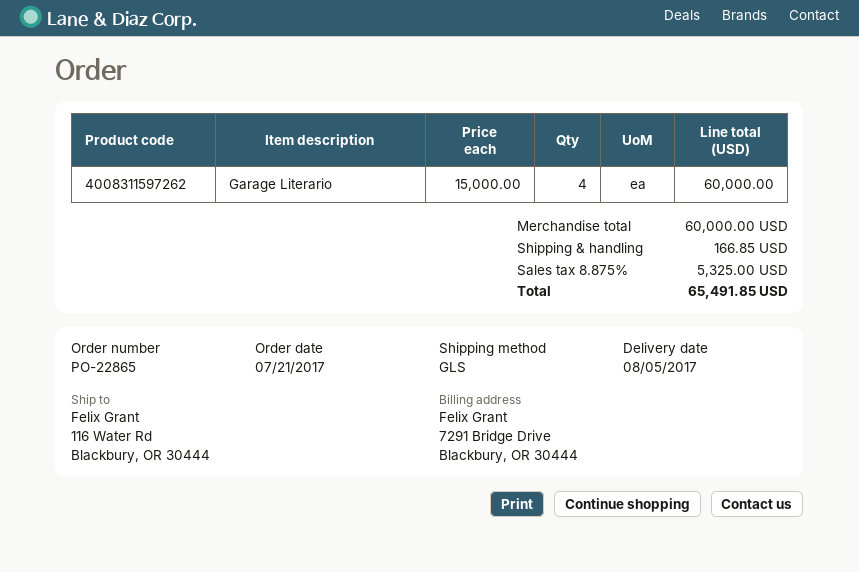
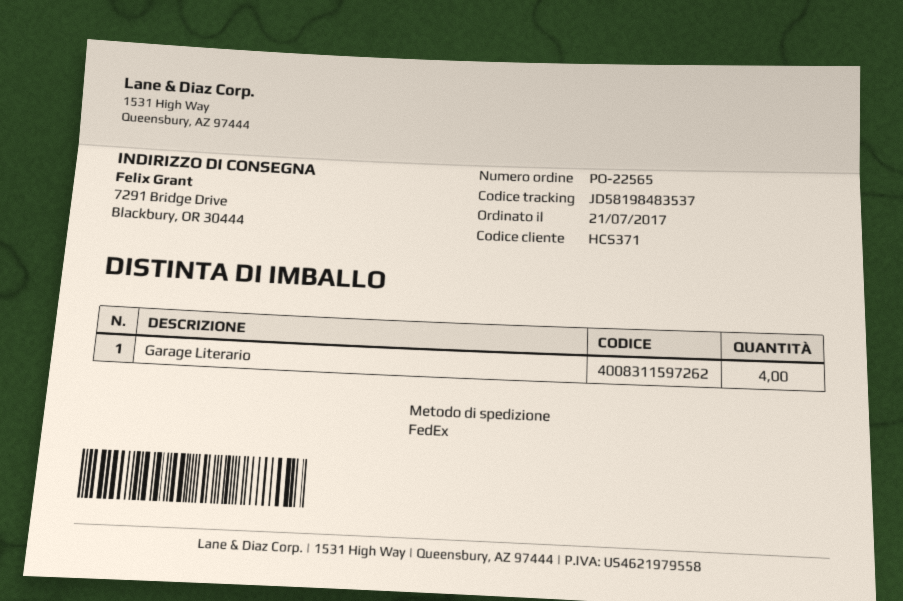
order number: PO-22865 -> PO-22565
shipping method: GLS -> FedEx
ship to: 116 Water Rd, Blackbury, OR 30444 -> 7291 Bridge Drive, Blackbury, OR 30444

